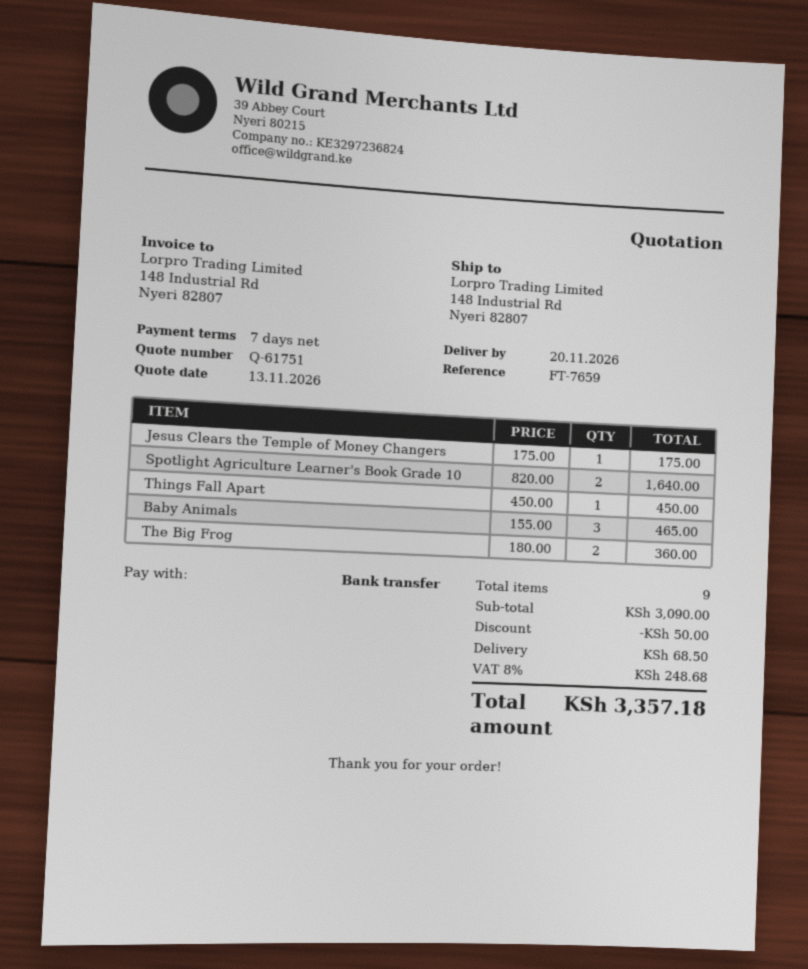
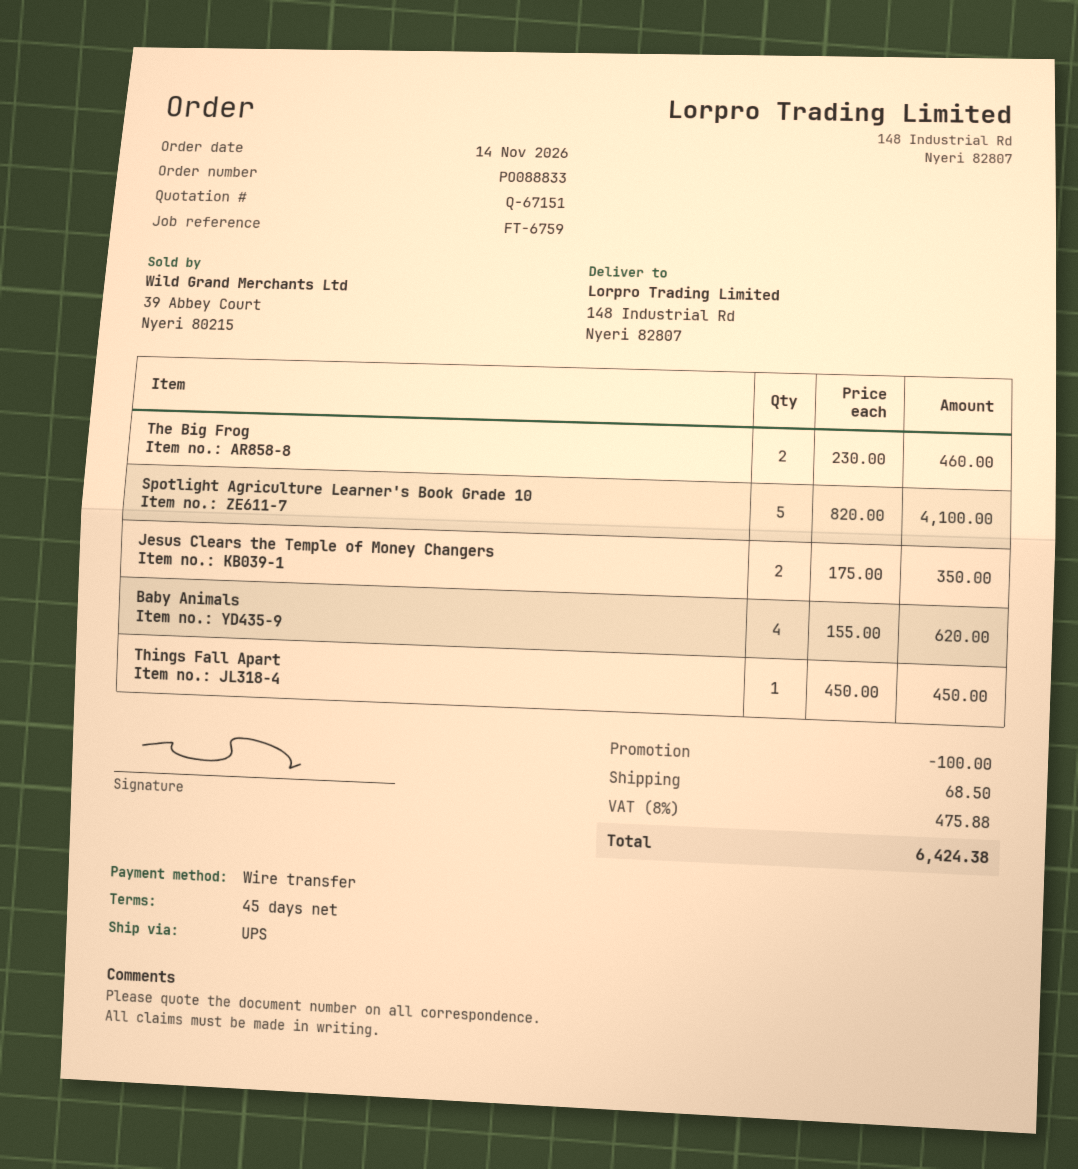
quote number: Q-61751 -> Q-67151
payment terms: 7 days -> 45 days
reference: FT-7659 -> FT-6759
Jesus Clears the Temple of Money Changers: 1 x 175.00 = 175.00 -> 2 x 175.00 = 350.00
Spotlight Agriculture Learner's Book Grade 10: 2 x 820.00 = 1640.00 -> 5 x 820.00 = 4100.00
Baby Animals: 3 x 155.00 = 465.00 -> 4 x 155.00 = 620.00
The Big Frog: 2 x 180.00 = 360.00 -> 2 x 230.00 = 460.00
discount: 50.00 -> 100.00
tax: 8% = 248.68 -> 8% = 475.88
total: 3357.18 -> 6424.38

